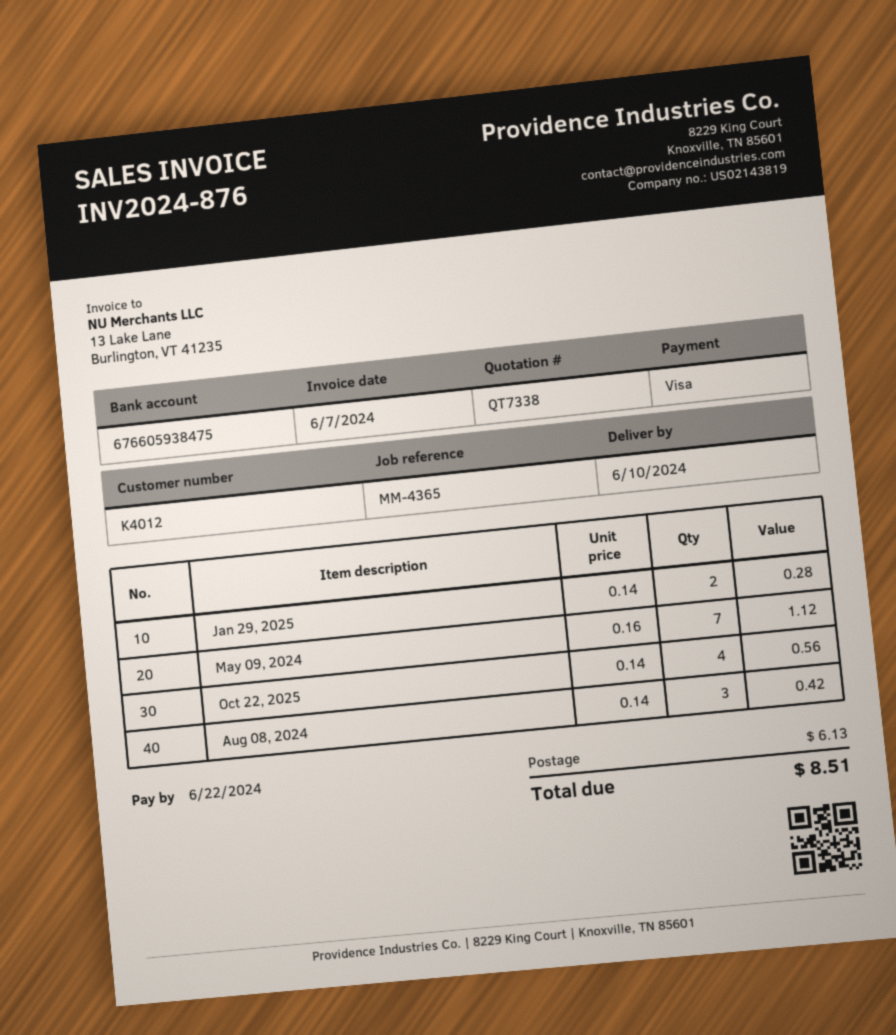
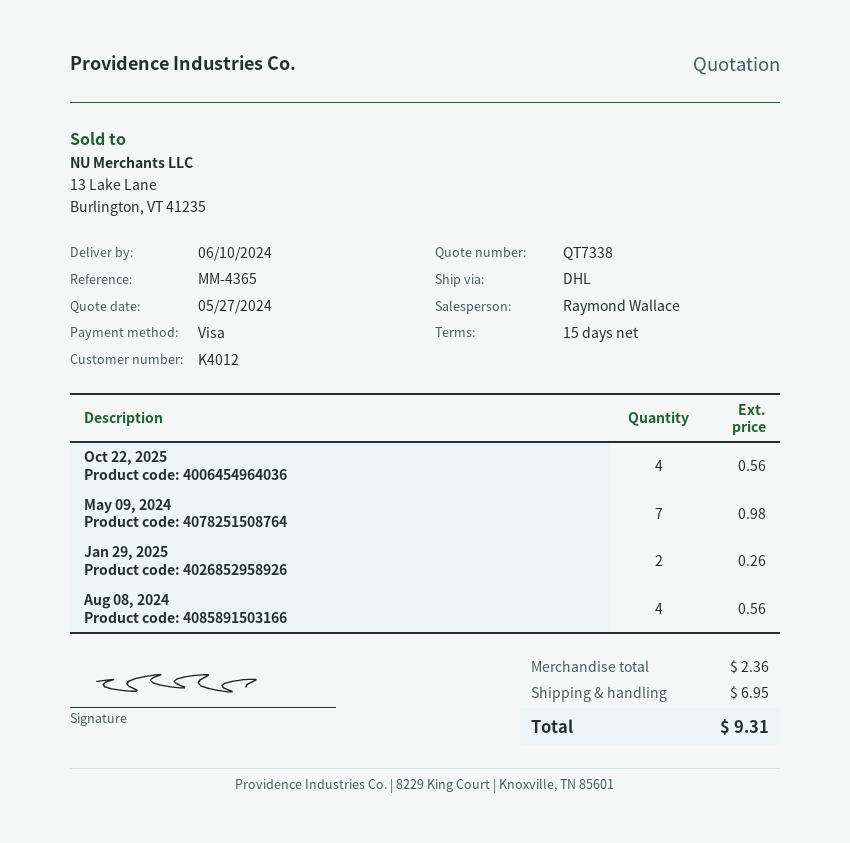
Jan 29, 2025: 2 for 0.28 -> 2 for 0.26
May 09, 2024: 7 for 1.12 -> 7 for 0.98
Aug 08, 2024: 3 for 0.42 -> 4 for 0.56
shipping: 6.13 -> 6.95
total: 8.51 -> 9.31

